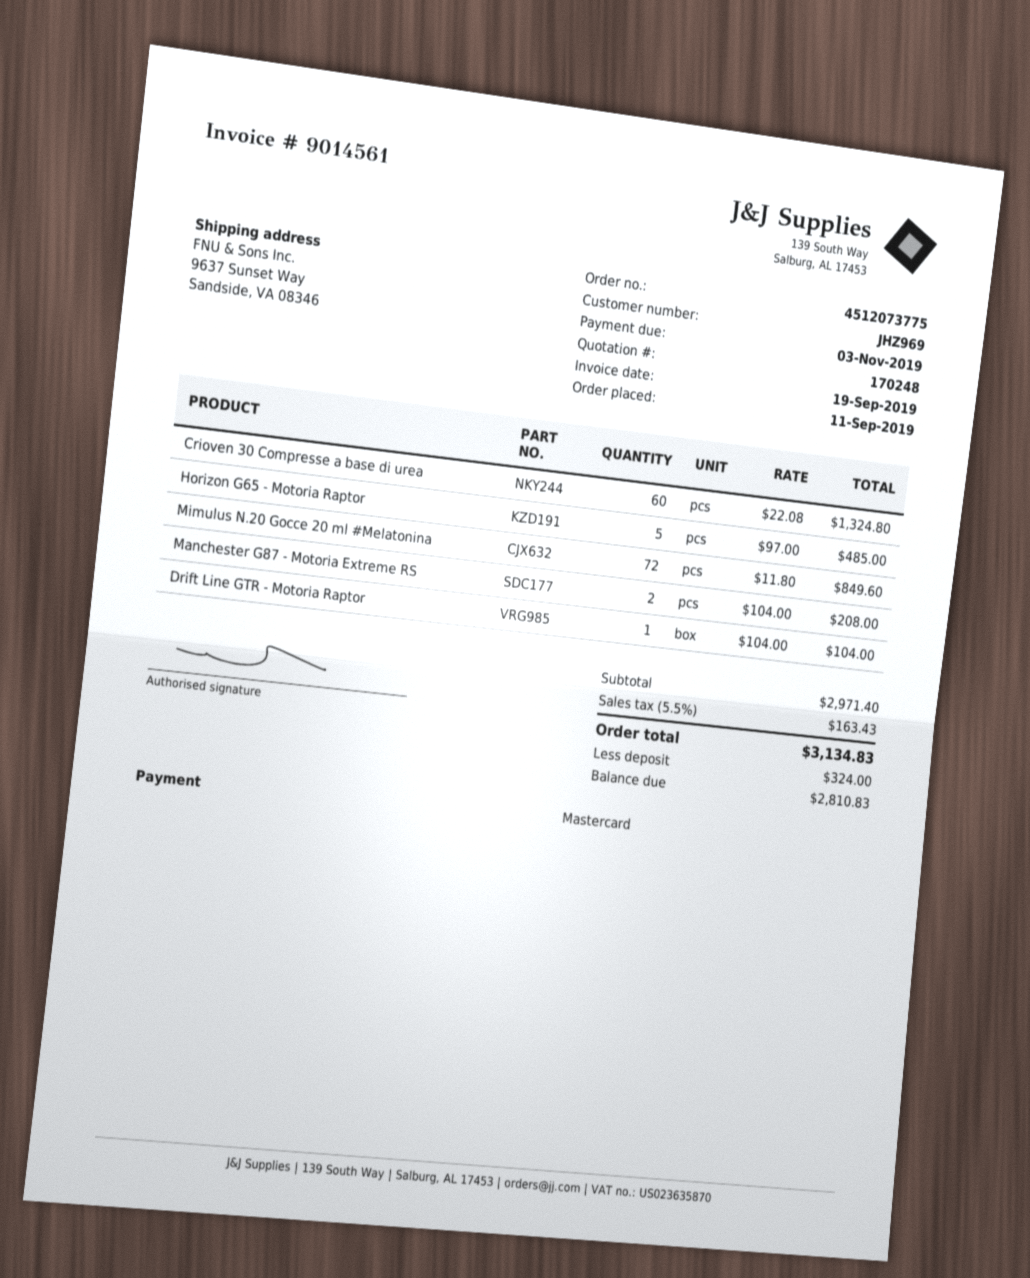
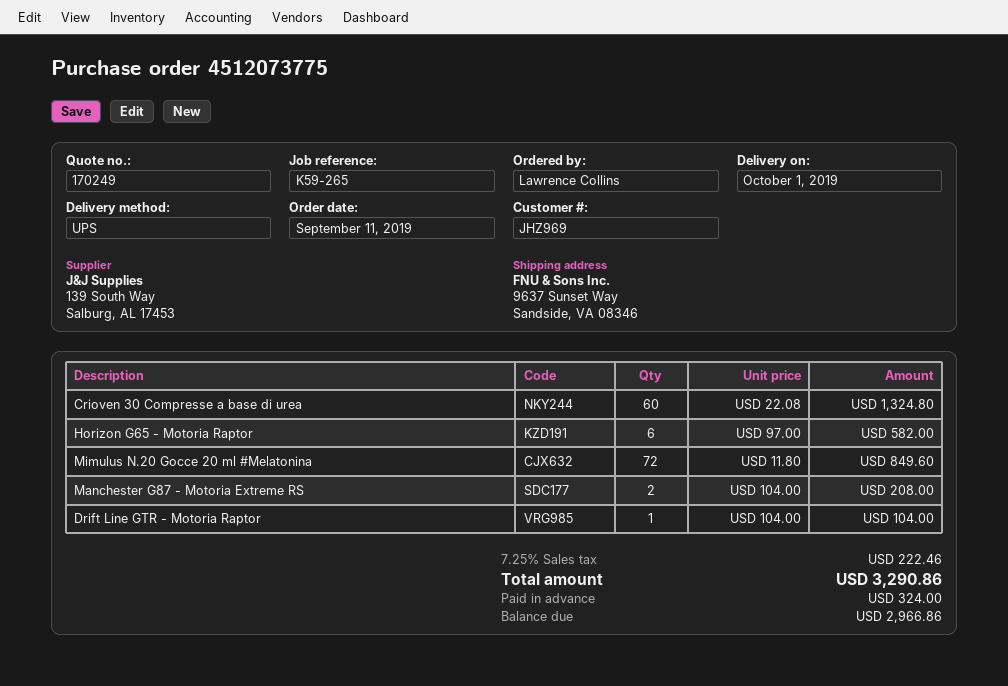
quote number: 170248 -> 170249
Horizon G65 - Motoria Raptor: 5 x 97.00 = 485.00 -> 6 x 97.00 = 582.00
tax: 5.5% = 163.43 -> 7.25% = 222.46
total: 3134.83 -> 3290.86
balance: 2810.83 -> 2966.86

